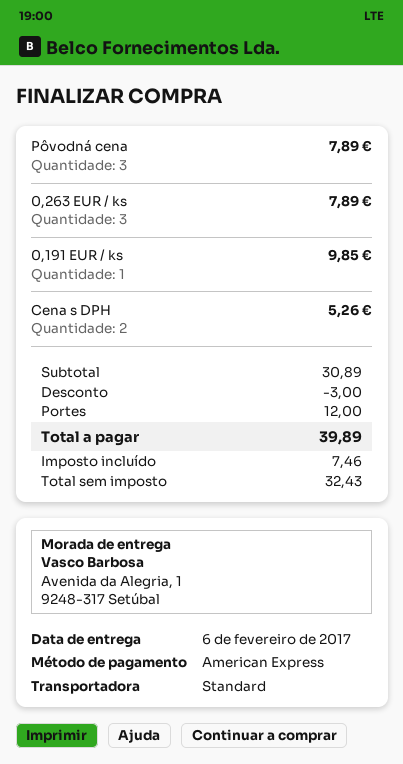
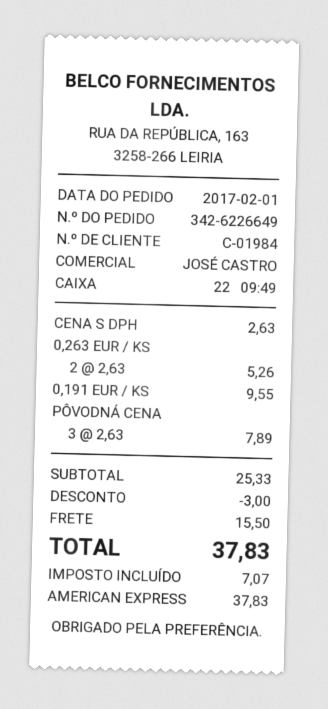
0,263 EUR / ks: 3 for 7.89 -> 2 for 5.26
0,191 EUR / ks: 1 for 9.85 -> 1 for 9.55
Cena s DPH: 2 for 5.26 -> 1 for 2.63
subtotal: 30.89 -> 25.33
shipping: 12.00 -> 15.50
tax: 7.46 -> 7.07
total: 39.89 -> 37.83

